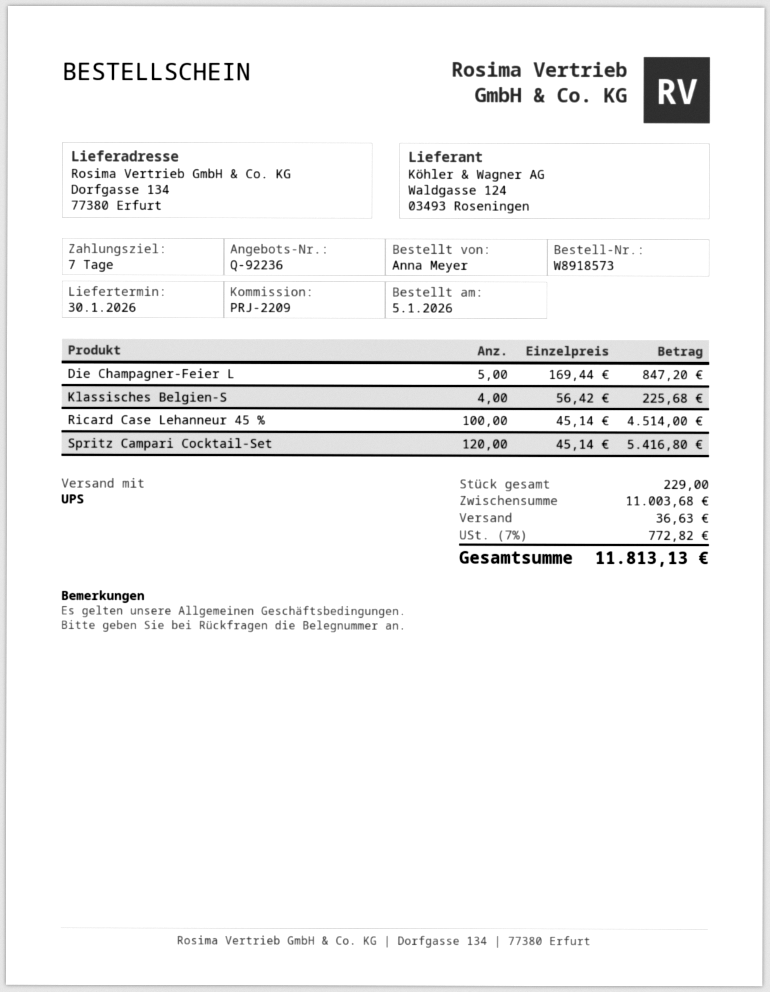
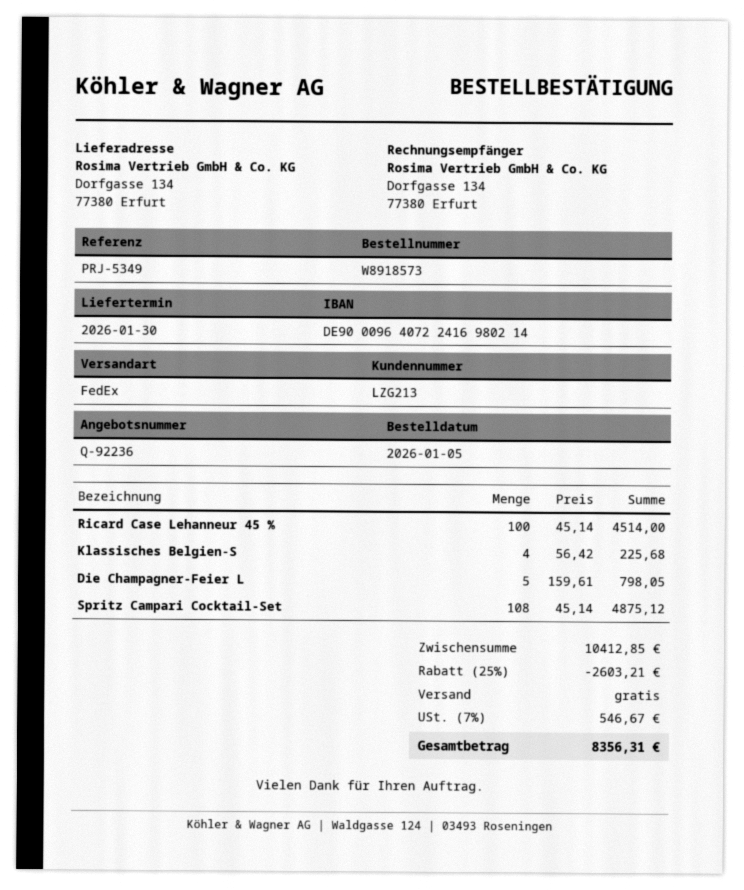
reference: PRJ-2209 -> PRJ-5349
shipping method: UPS -> FedEx
Die Champagner-Feier L: 5 x 169.44 = 847.20 -> 5 x 159.61 = 798.05
Spritz Campari Cocktail-Set: 120 x 45.14 = 5416.80 -> 108 x 45.14 = 4875.12
subtotal: 11003.68 -> 10412.85
discount: none -> 25% = 2603.21
shipping: 36.63 -> 0.00
tax: 7% = 772.82 -> 7% = 546.67
total: 11813.13 -> 8356.31

